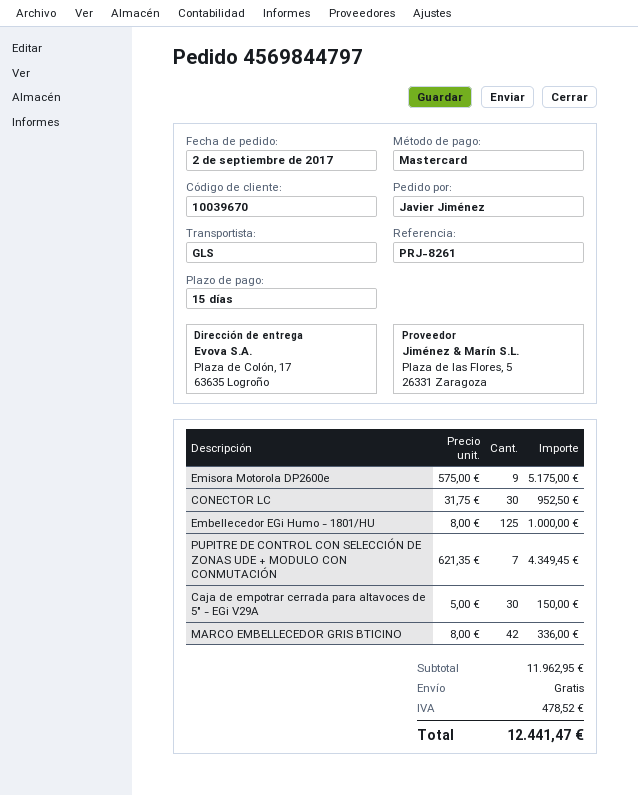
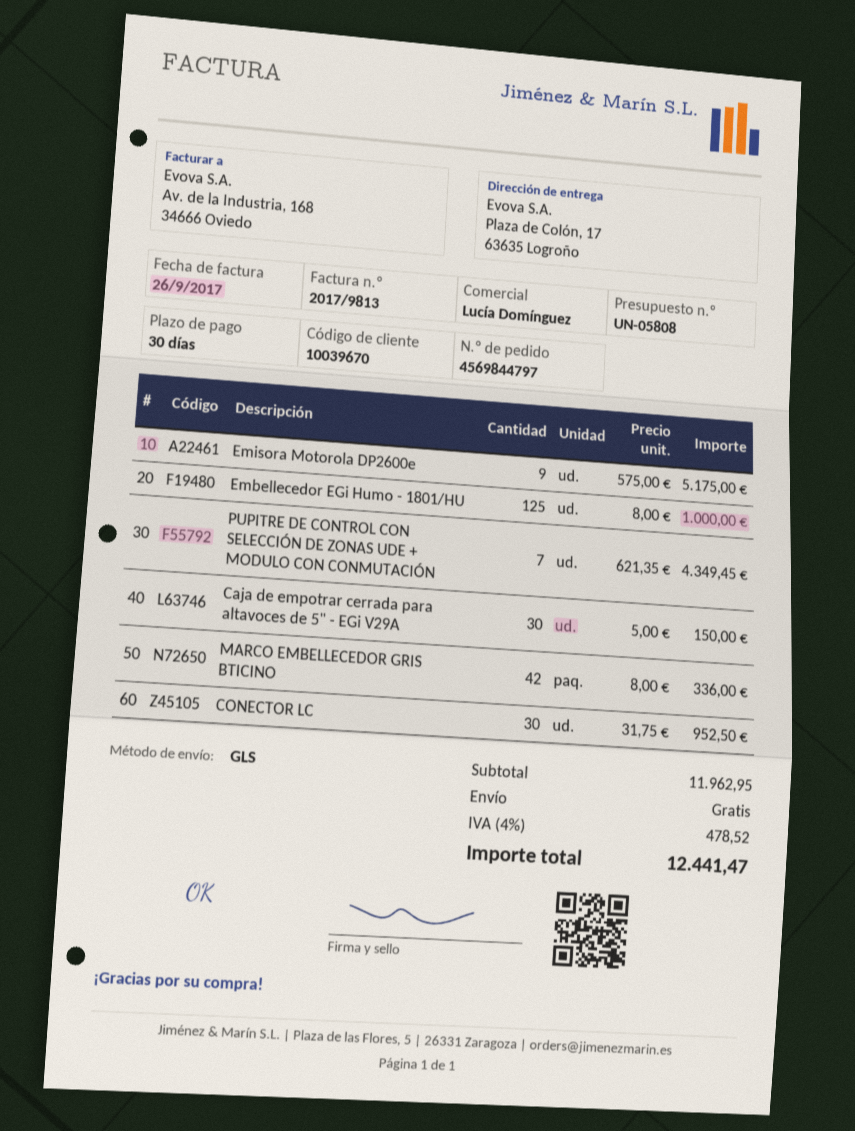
payment terms: 15 days -> 30 days

